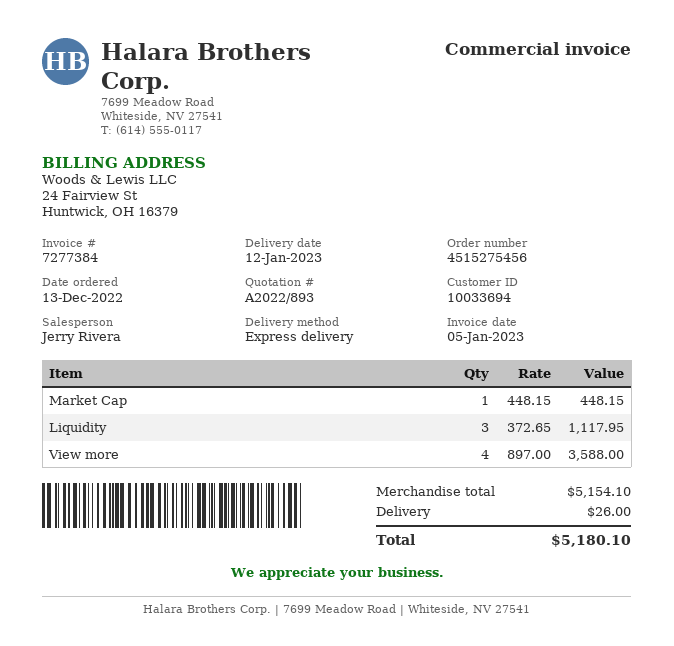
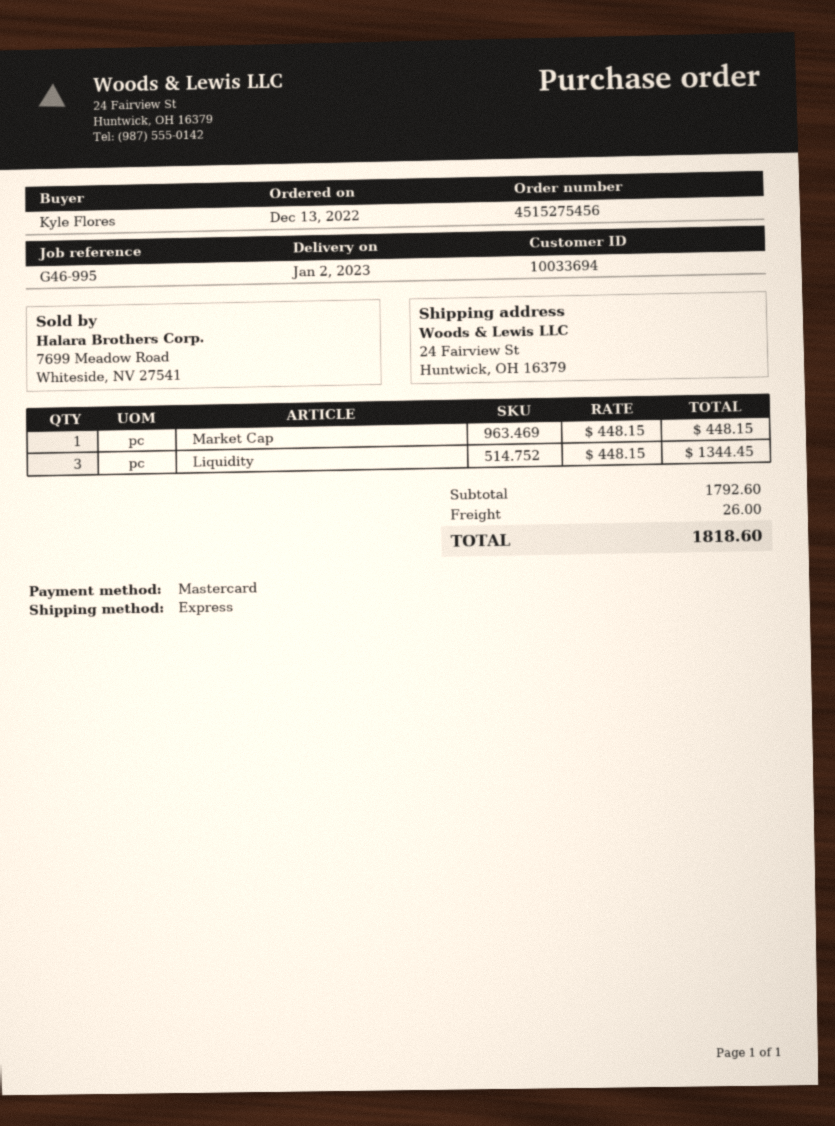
delivery date: 2023-01-12 -> 2023-01-02
Liquidity: 3 x 372.65 = 1117.95 -> 3 x 448.15 = 1344.45
View more: 4 x 897.00 = 3588.00 -> none
subtotal: 5154.10 -> 1792.60
total: 5180.10 -> 1818.60

